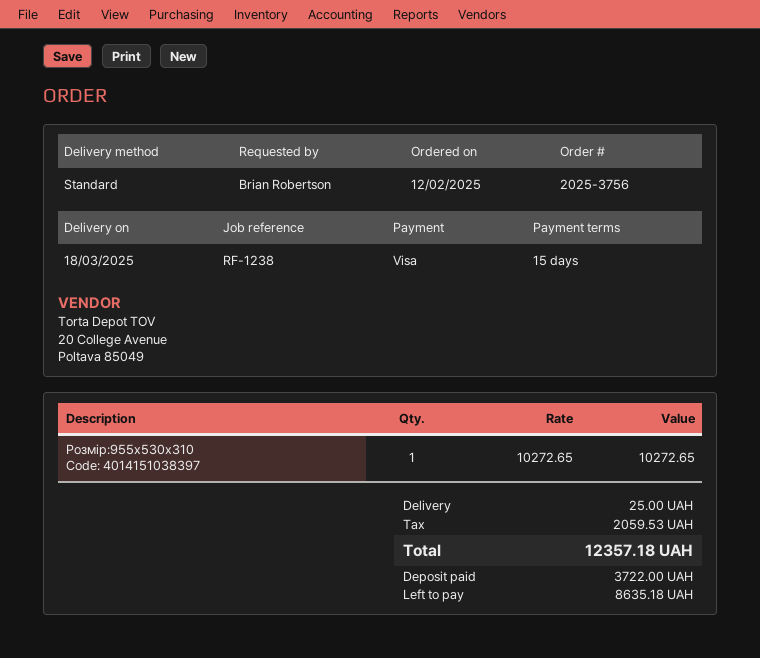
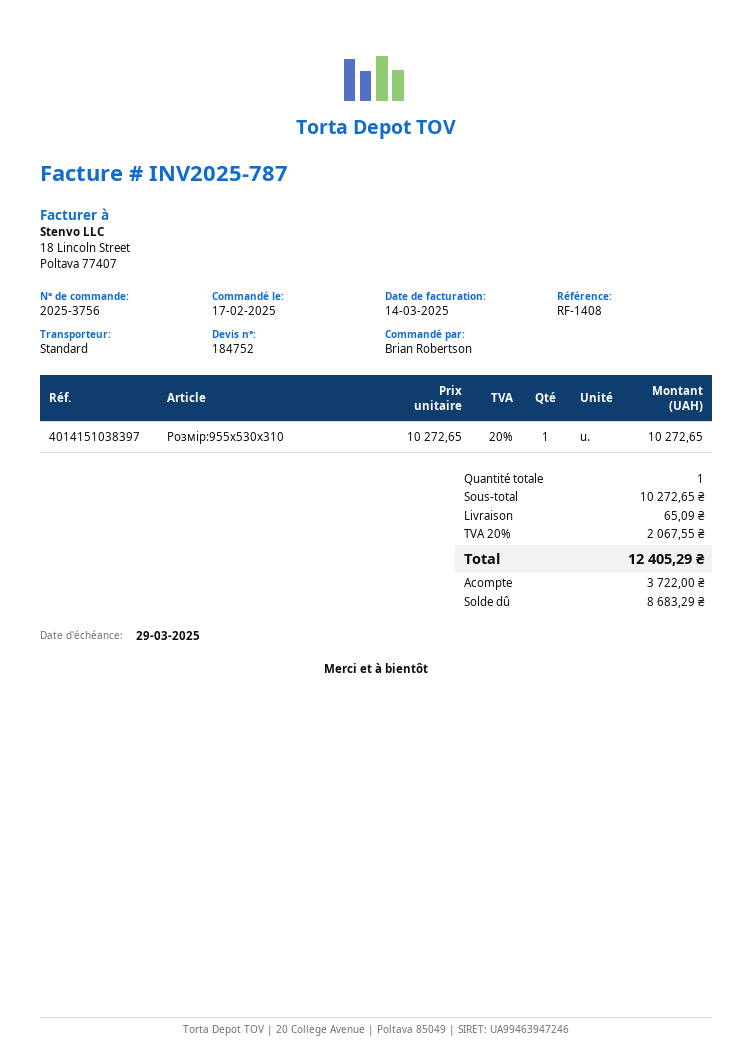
order date: 2025-02-12 -> 2025-02-17
reference: RF-1238 -> RF-1408
shipping: 25.00 -> 65.09
tax: 2059.53 -> 2067.55
total: 12357.18 -> 12405.29
balance: 8635.18 -> 8683.29

